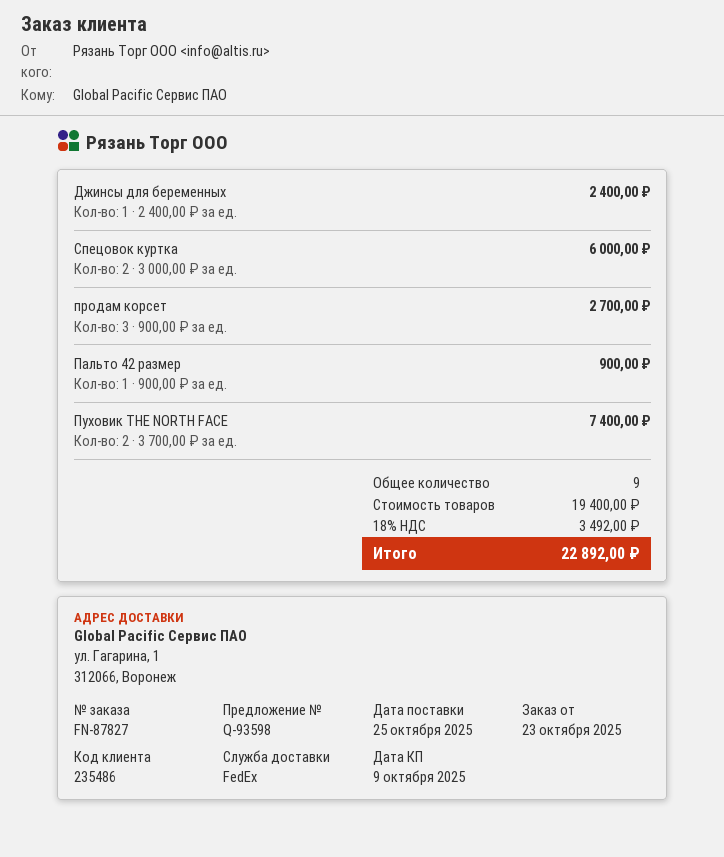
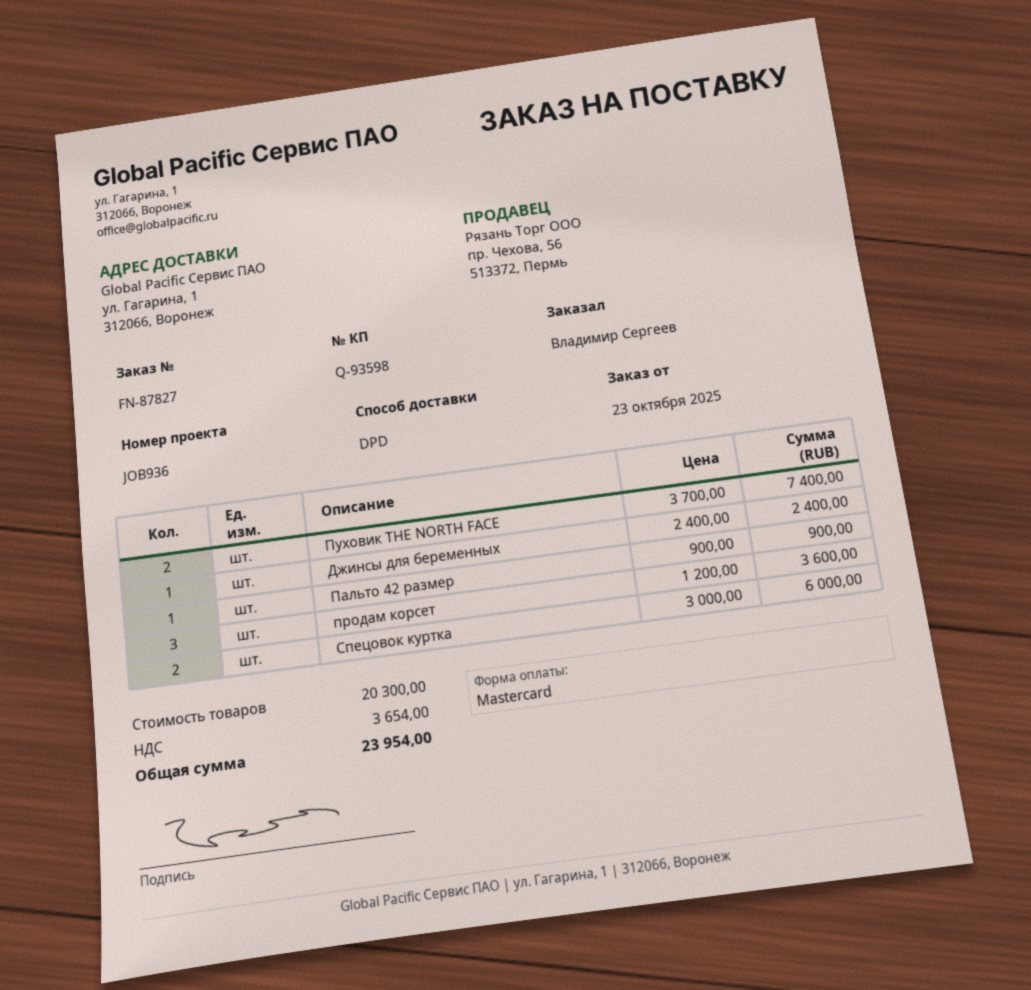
shipping method: FedEx -> DPD
продам корсет: 3 x 900.00 = 2700.00 -> 3 x 1200.00 = 3600.00
subtotal: 19400.00 -> 20300.00
tax: 3492.00 -> 3654.00
total: 22892.00 -> 23954.00

